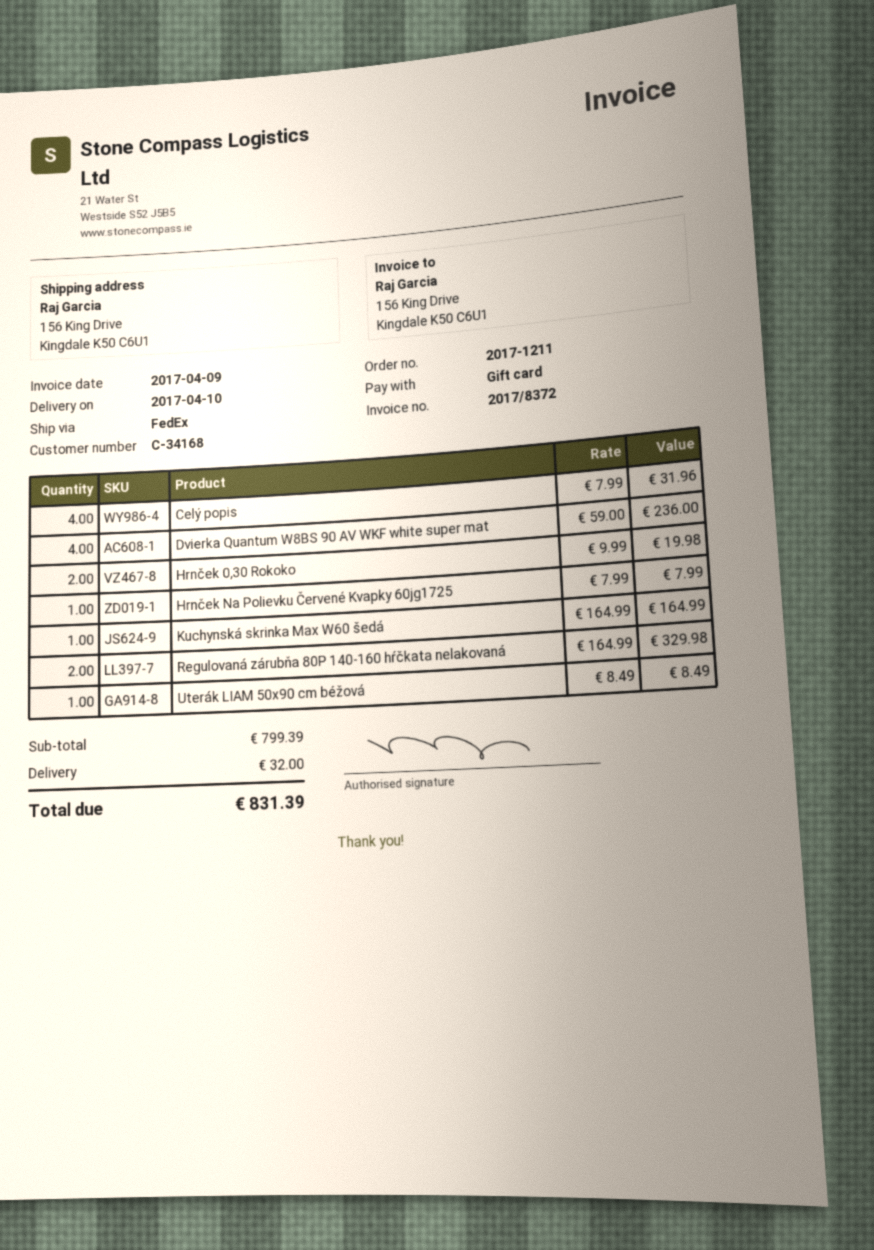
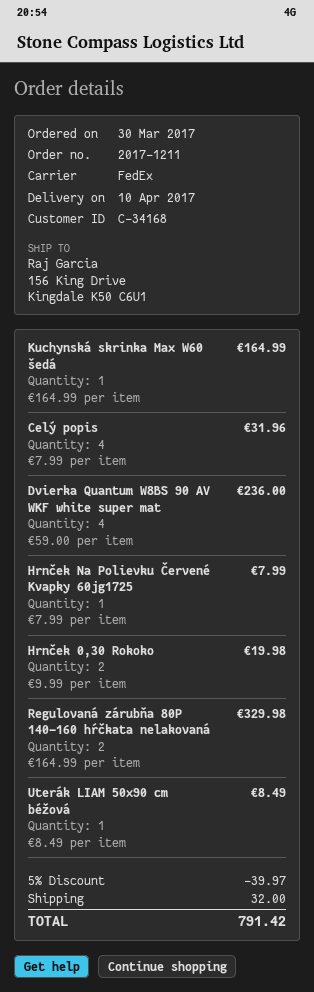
discount: none -> 5% = 39.97
total: 831.39 -> 791.42

